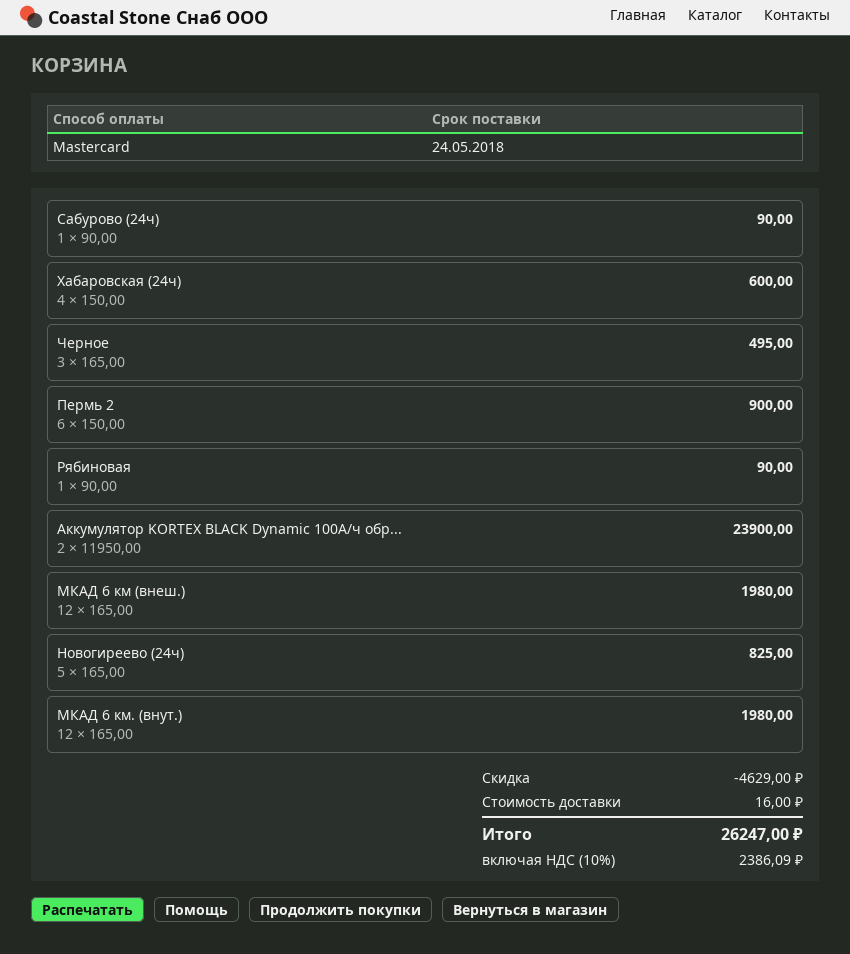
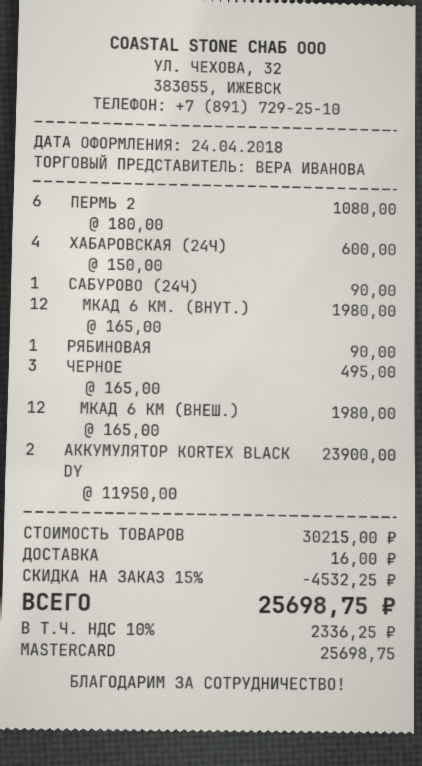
Пермь 2: 6 x 150.00 = 900.00 -> 6 x 180.00 = 1080.00
Новогиреево (24ч): 5 x 165.00 = 825.00 -> none
discount: 4629.00 -> 4532.25
tax: 10% = 2386.09 -> 10% = 2336.25
total: 26247.00 -> 25698.75

